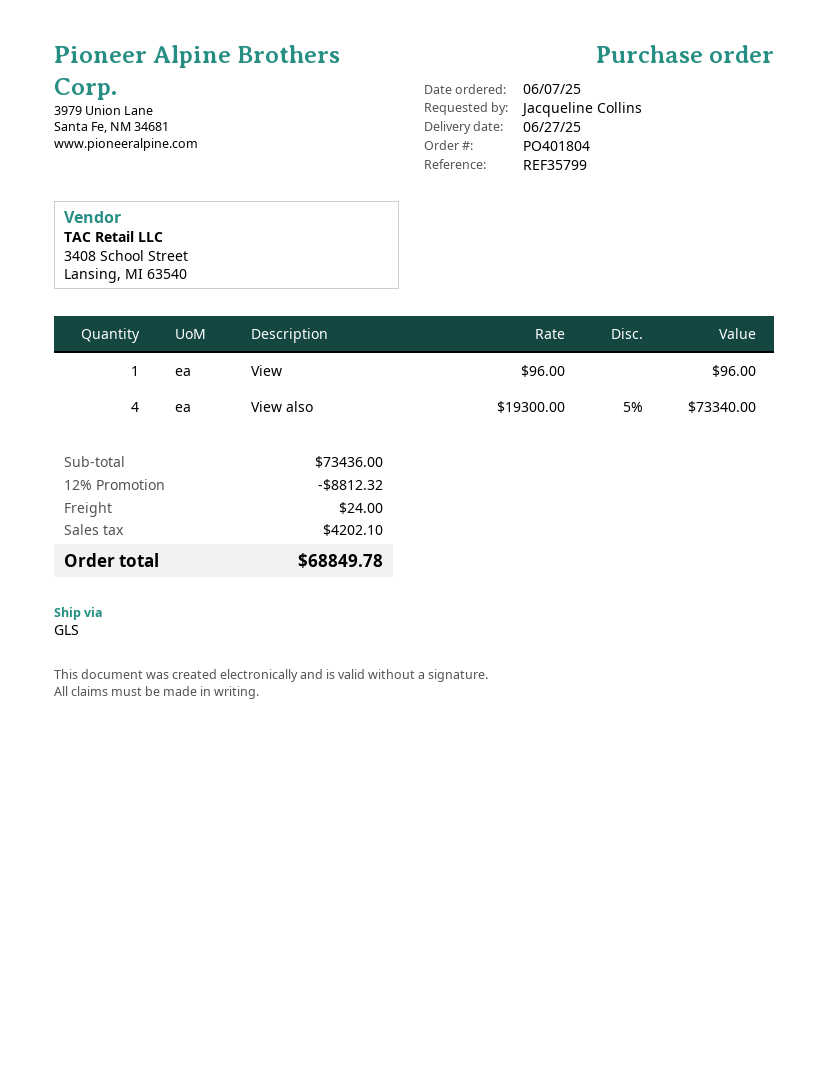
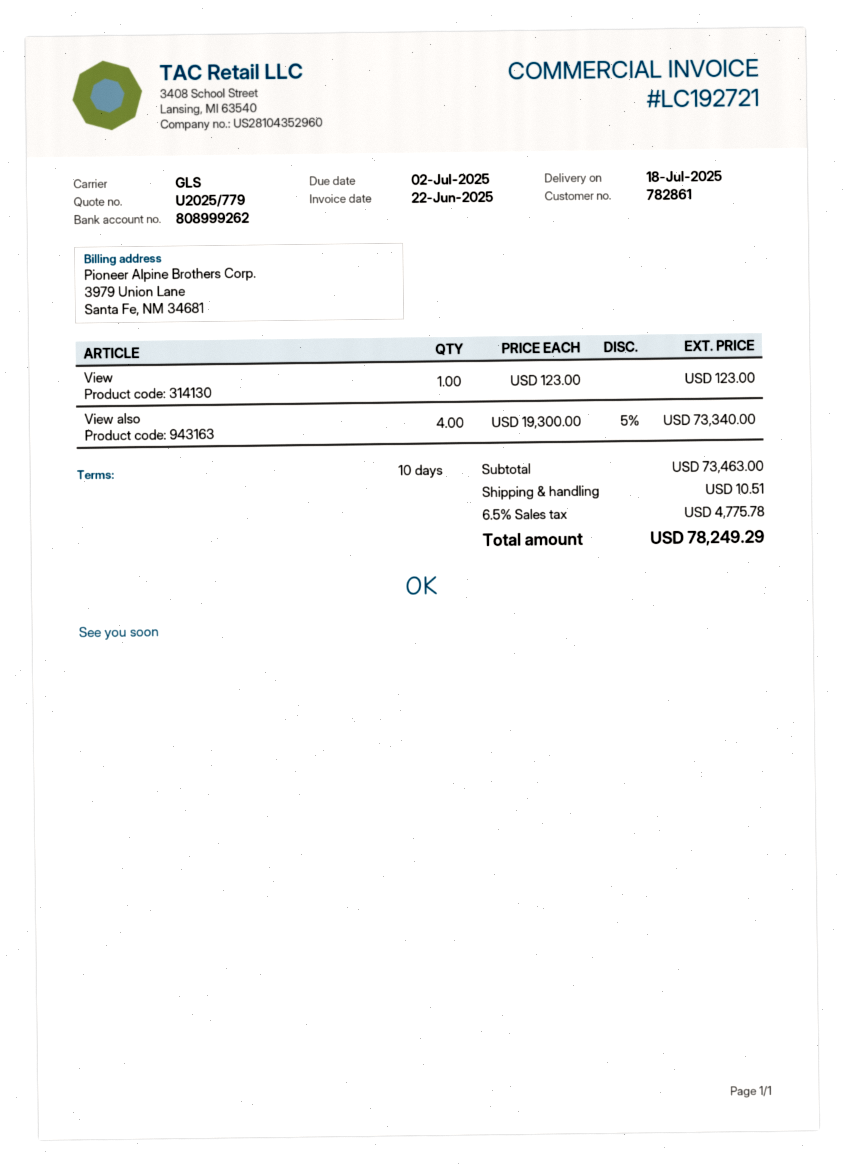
delivery date: 2025-06-27 -> 2025-07-18
View: 1 x 96.00 = 96.00 -> 1 x 123.00 = 123.00
subtotal: 73436.00 -> 73463.00
discount: 12% = 8812.32 -> none
shipping: 24.00 -> 10.51
tax: 4202.10 -> 4775.78
total: 68849.78 -> 78249.29

